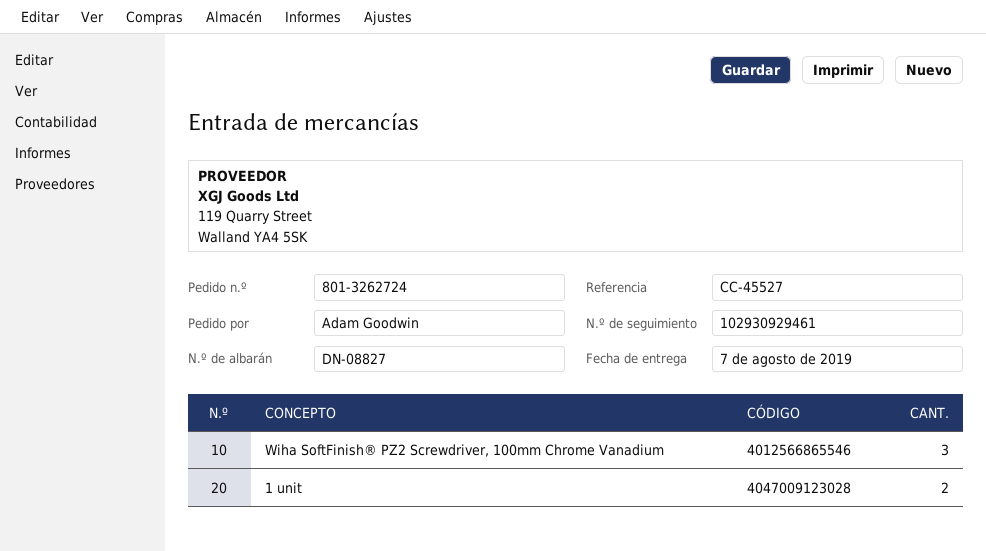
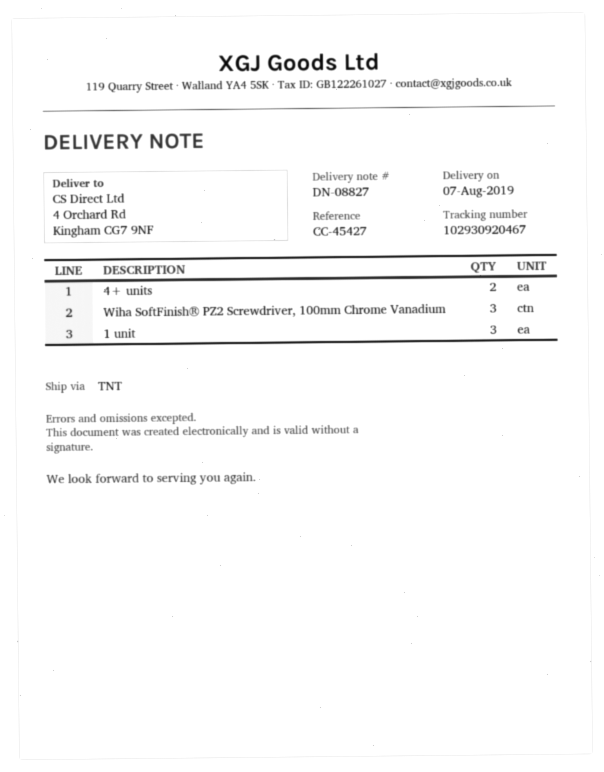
reference: CC-45527 -> CC-45427
tracking number: 102930929461 -> 102930920467
1 unit: 2 -> 3
4+ units: none -> 2

